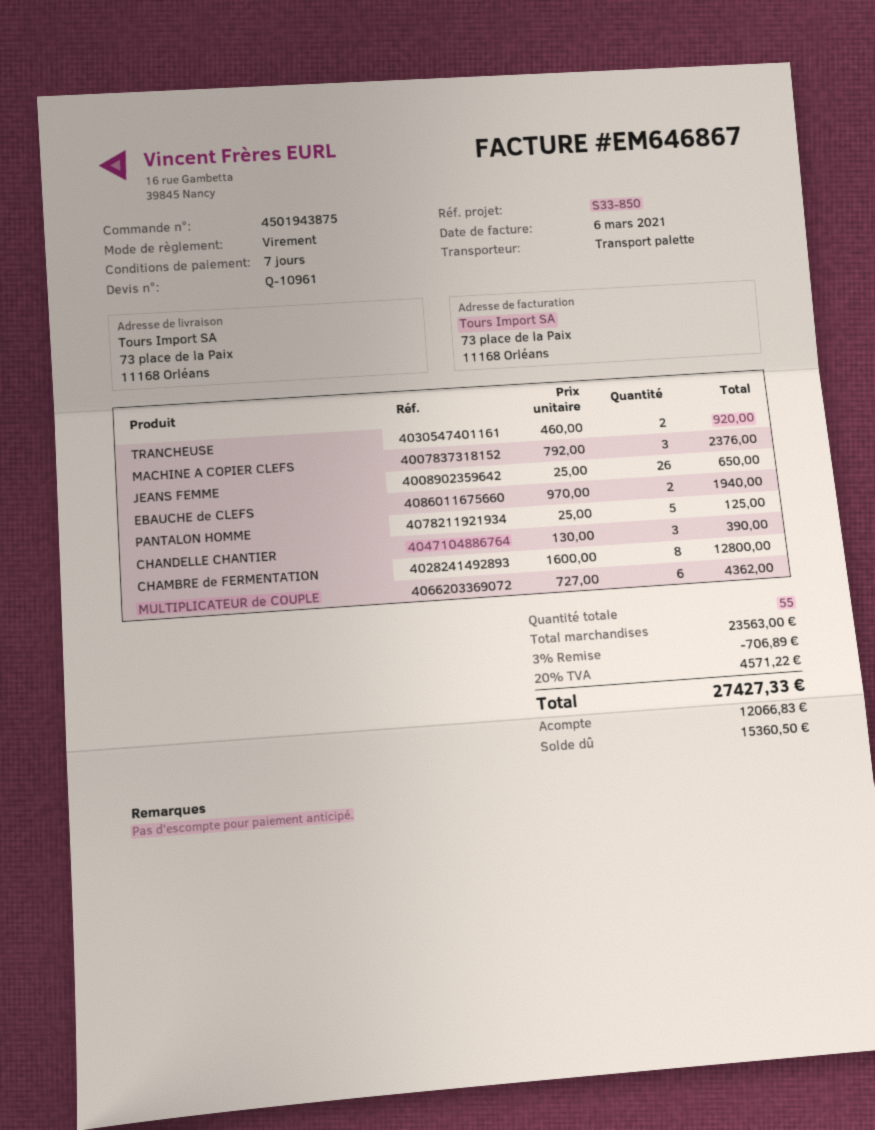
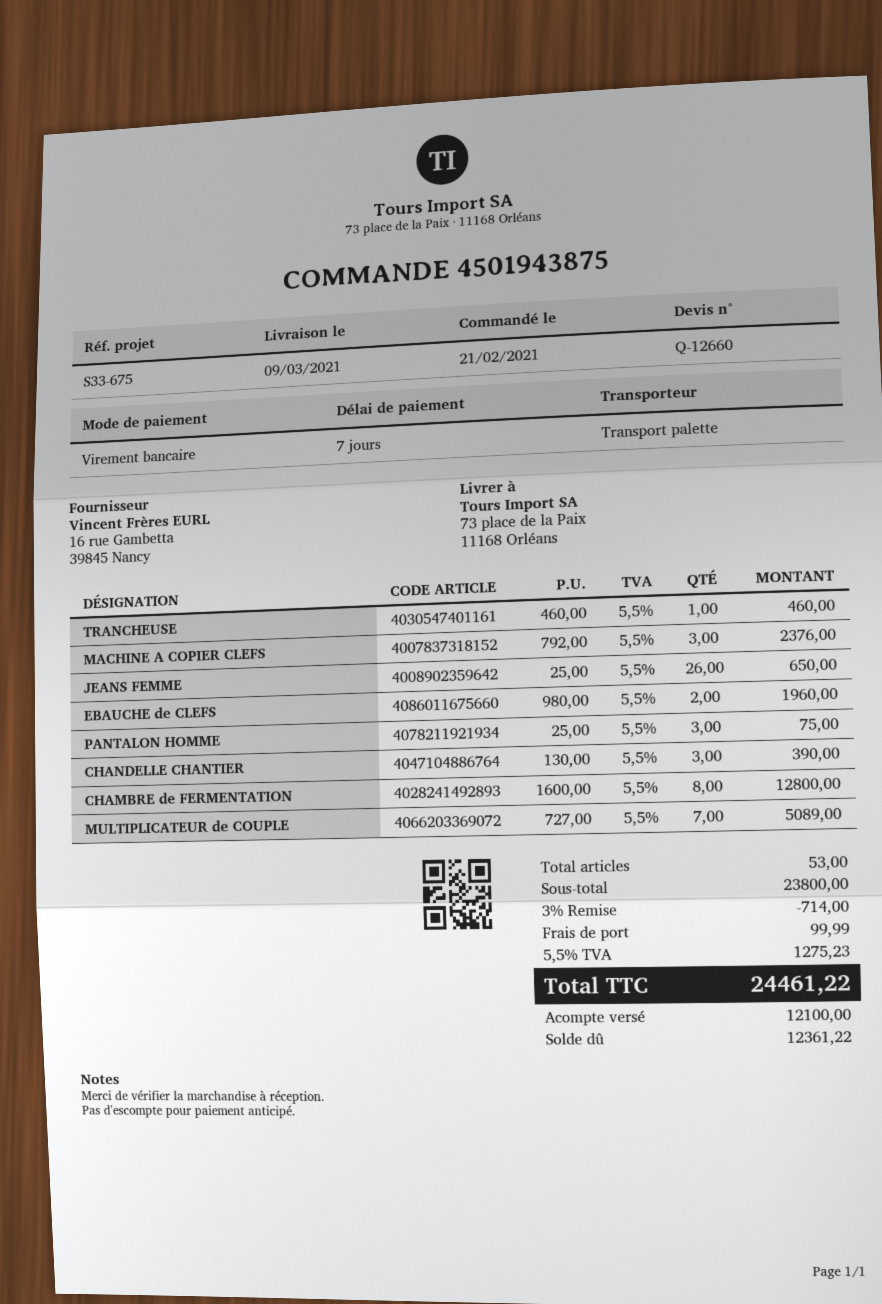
quote number: Q-10961 -> Q-12660
reference: S33-850 -> S33-675
TRANCHEUSE: 2 x 460.00 = 920.00 -> 1 x 460.00 = 460.00
EBAUCHE de CLEFS: 2 x 970.00 = 1940.00 -> 2 x 980.00 = 1960.00
PANTALON HOMME: 5 x 25.00 = 125.00 -> 3 x 25.00 = 75.00
MULTIPLICATEUR de COUPLE: 6 x 727.00 = 4362.00 -> 7 x 727.00 = 5089.00
total quantity: 55 -> 53
subtotal: 23563.00 -> 23800.00
discount: 3% = 706.89 -> 3% = 714.00
shipping: none -> 99.99
tax: 20% = 4571.22 -> 5.5% = 1275.23
total: 27427.33 -> 24461.22
deposit: 12066.83 -> 12100.00
balance: 15360.50 -> 12361.22

